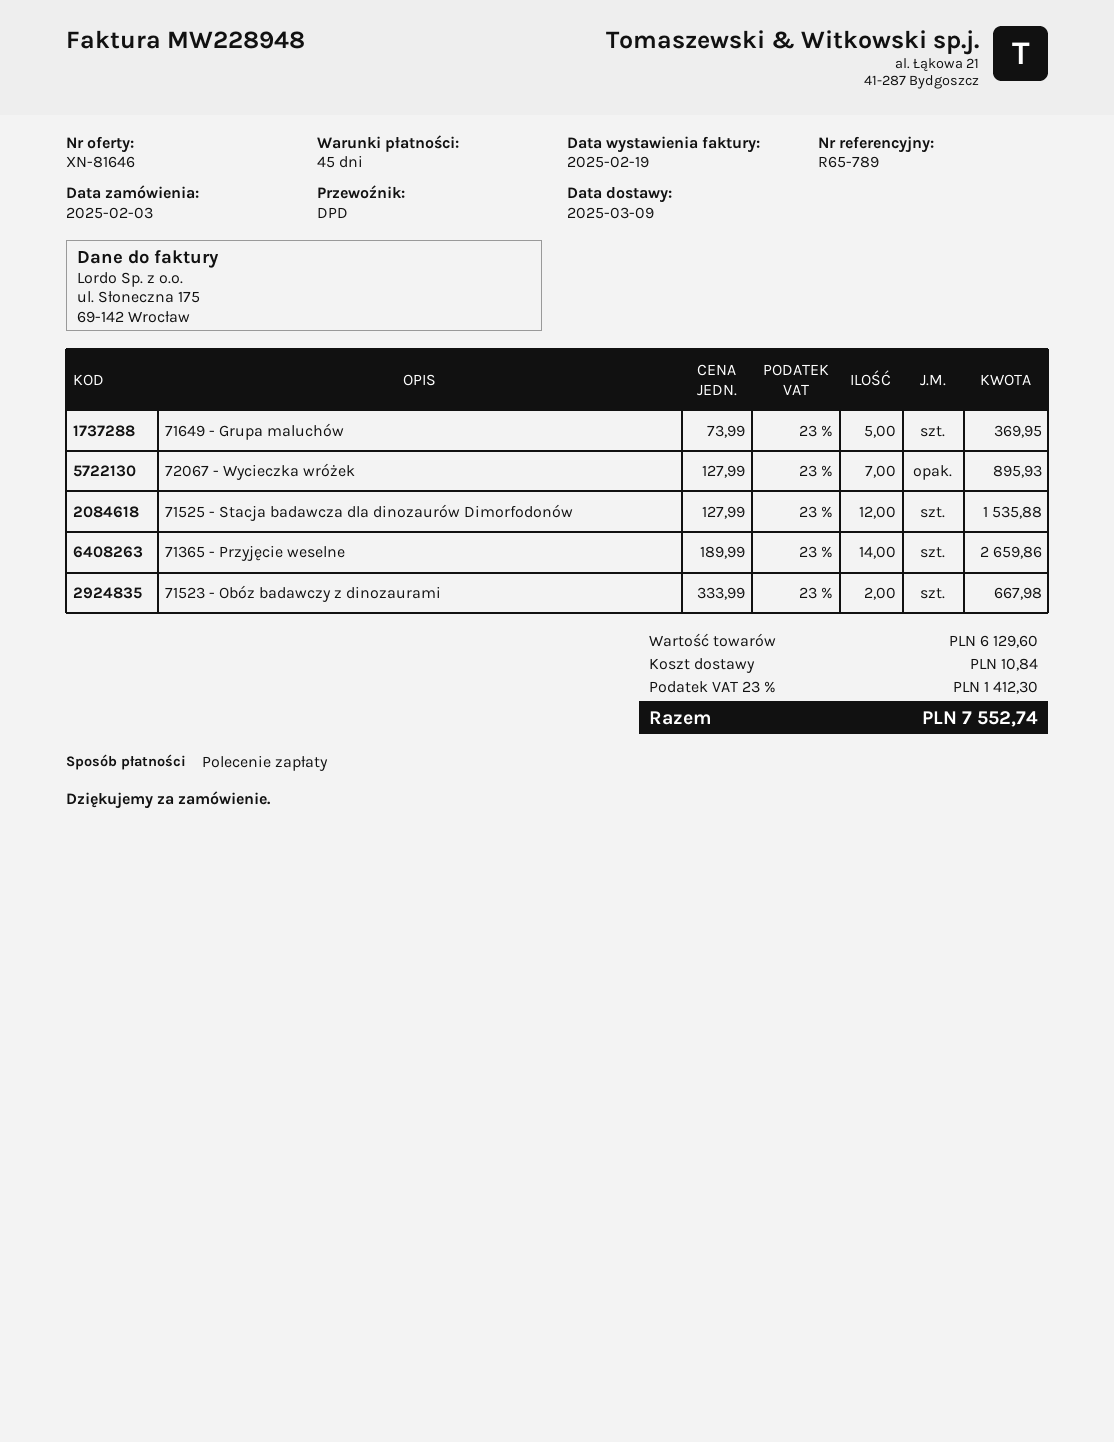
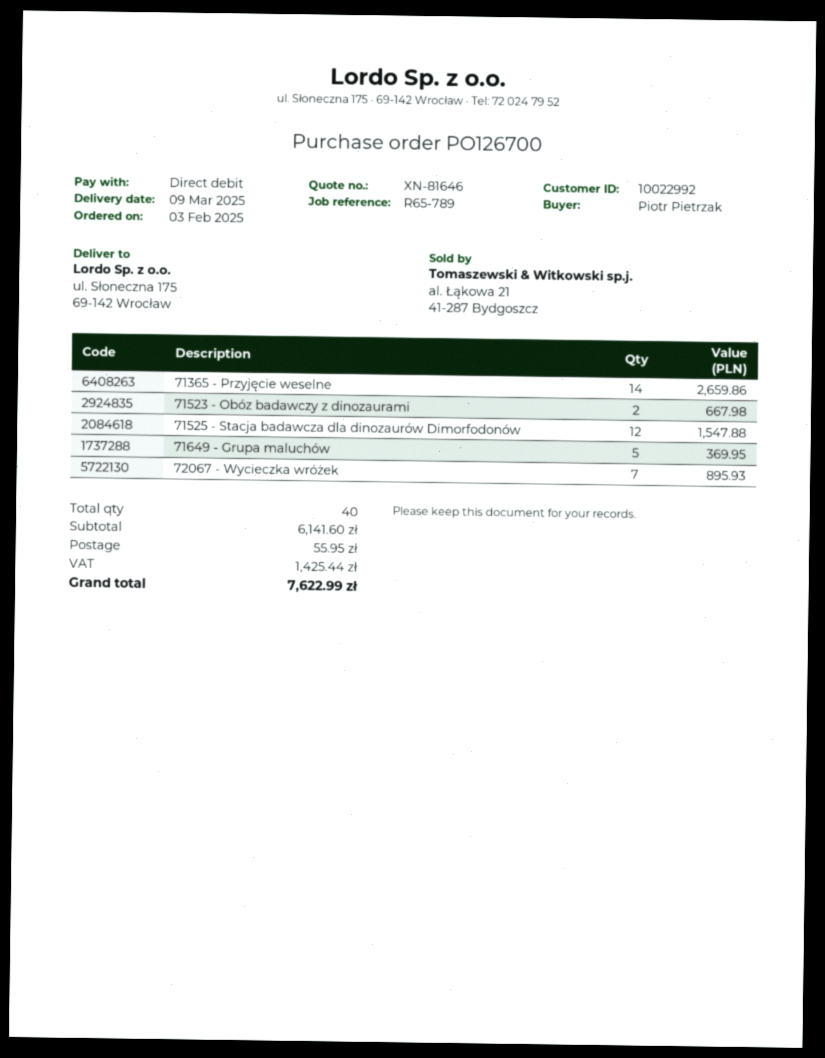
71525 - Stacja badawcza dla dinozaurów Dimorfodonów: 12 for 1535.88 -> 12 for 1547.88
subtotal: 6129.60 -> 6141.60
shipping: 10.84 -> 55.95
tax: 1412.30 -> 1425.44
total: 7552.74 -> 7622.99

